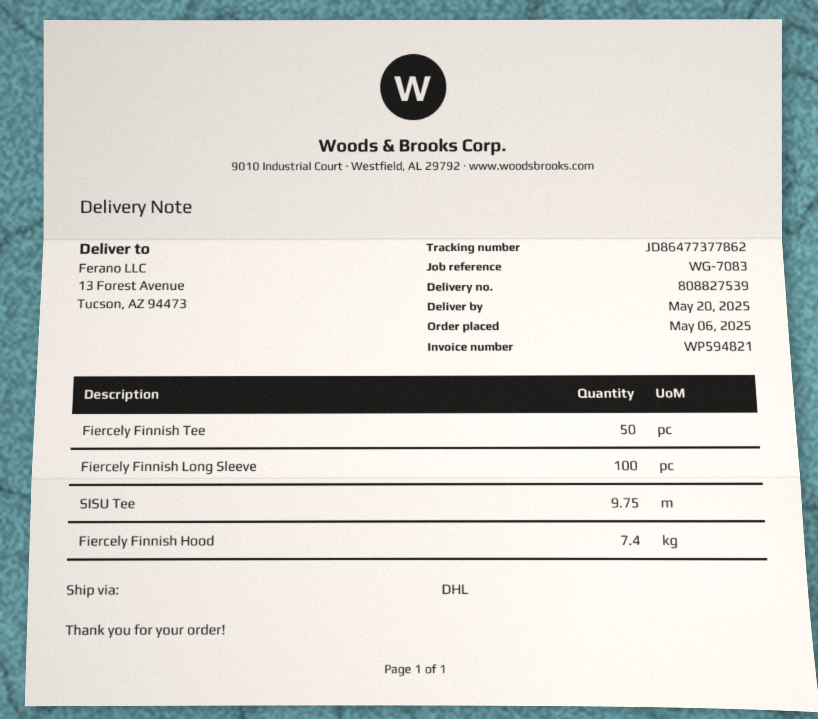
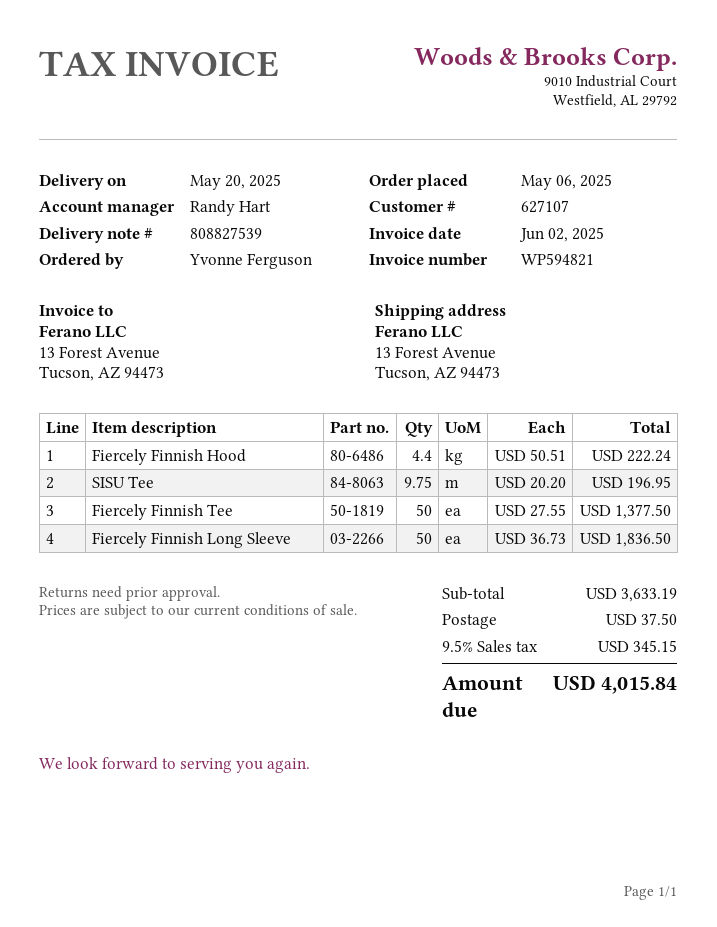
Fiercely Finnish Long Sleeve: 100 -> 50
Fiercely Finnish Hood: 7.4 -> 4.4

